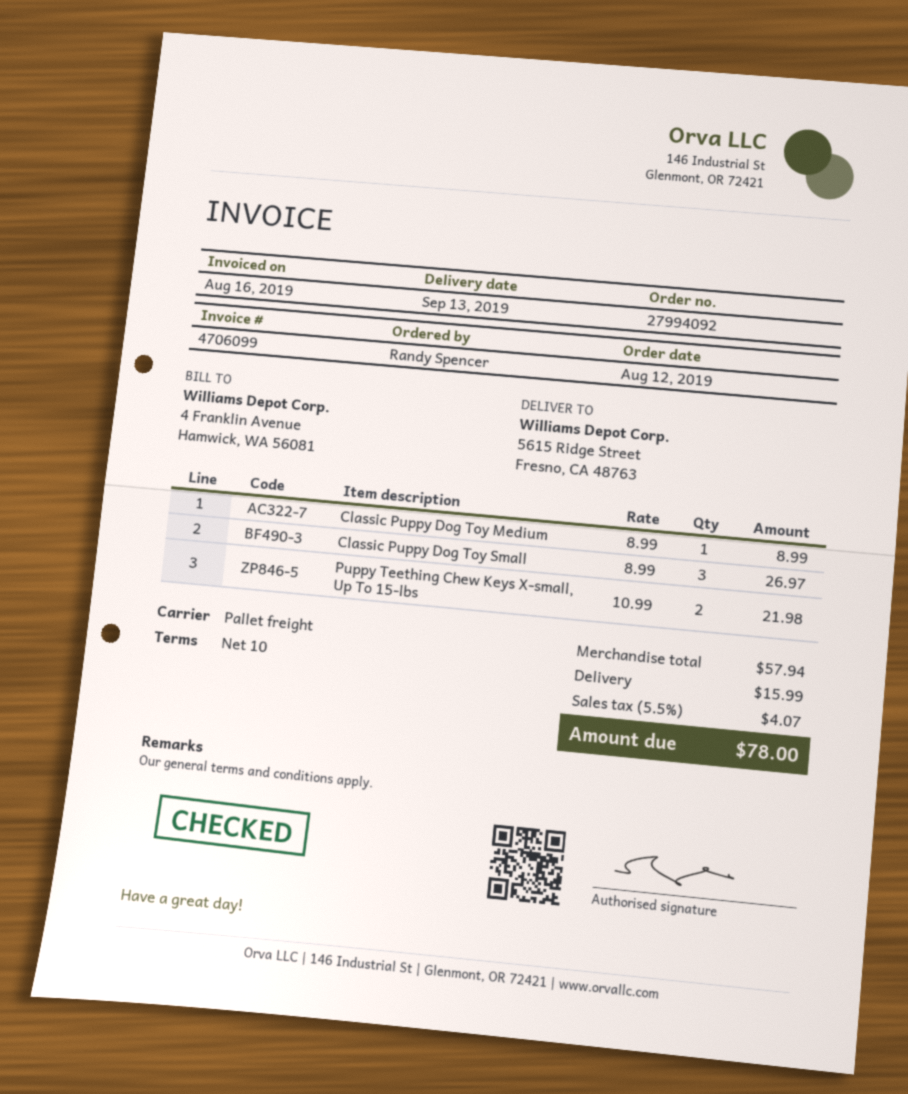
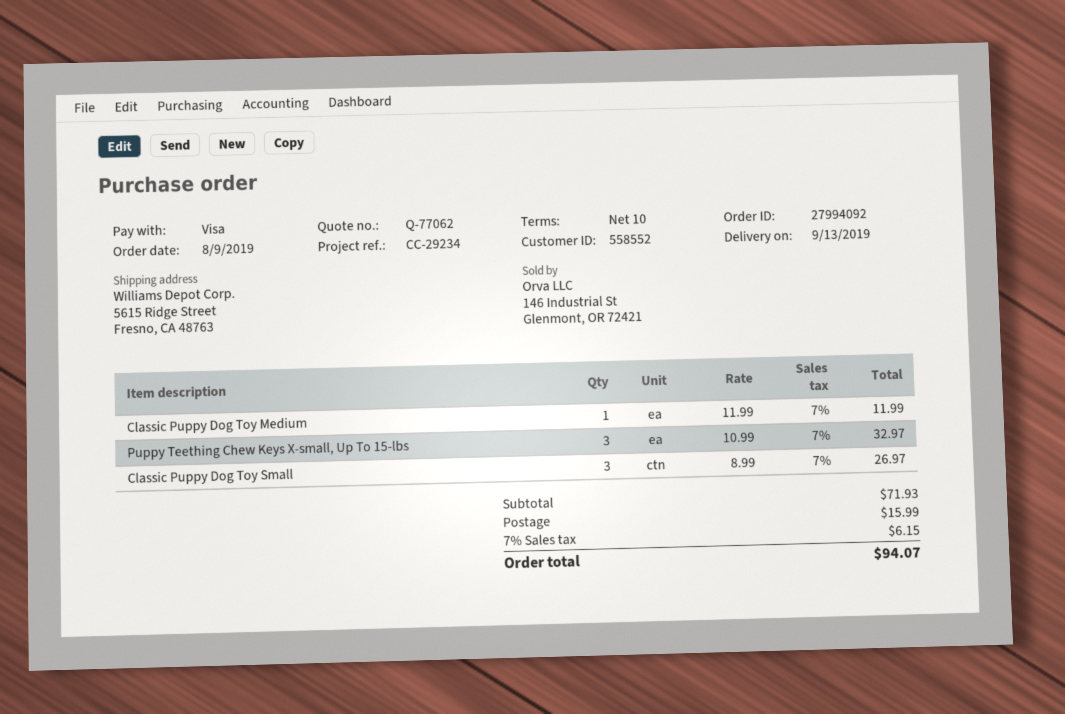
order date: 2019-08-12 -> 2019-08-09
Classic Puppy Dog Toy Medium: 1 x 8.99 = 8.99 -> 1 x 11.99 = 11.99
Puppy Teething Chew Keys X-small, Up To 15-lbs: 2 x 10.99 = 21.98 -> 3 x 10.99 = 32.97
subtotal: 57.94 -> 71.93
tax: 5.5% = 4.07 -> 7% = 6.15
total: 78.00 -> 94.07

